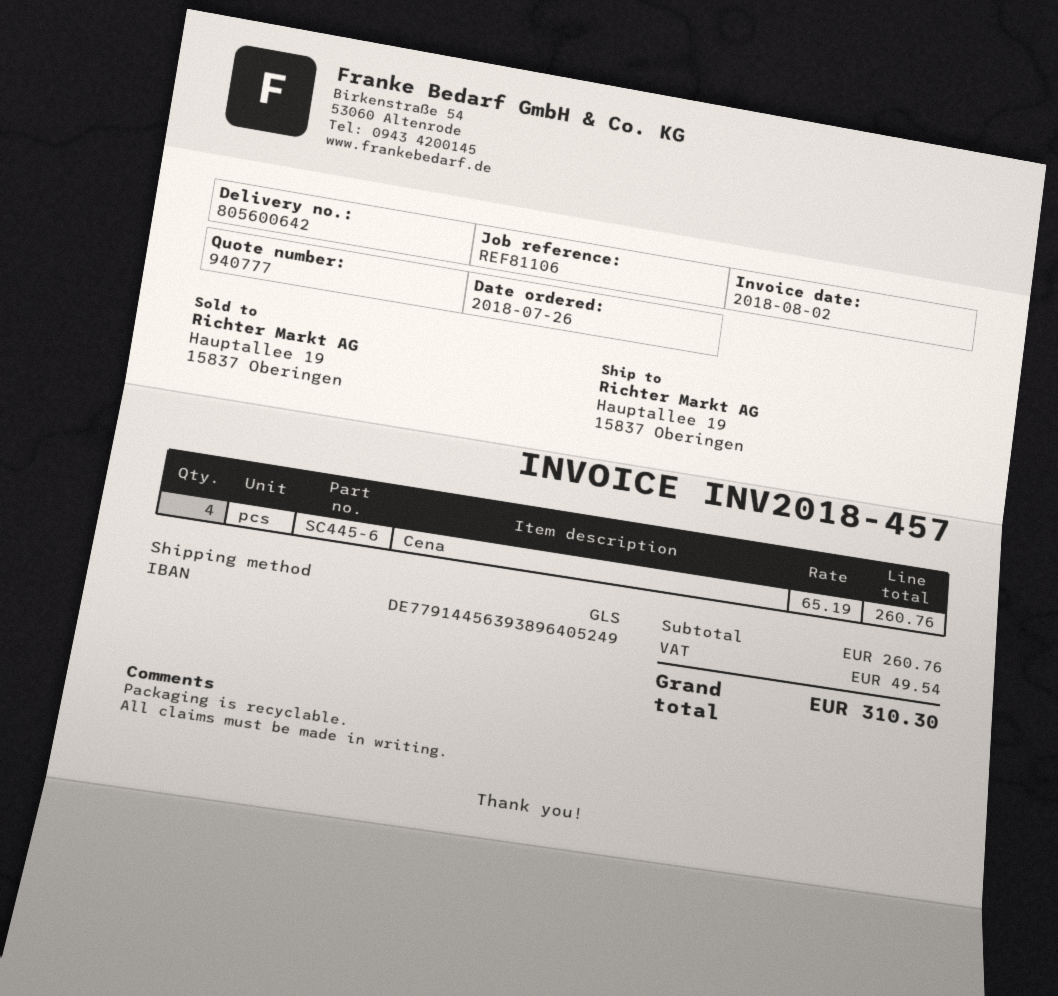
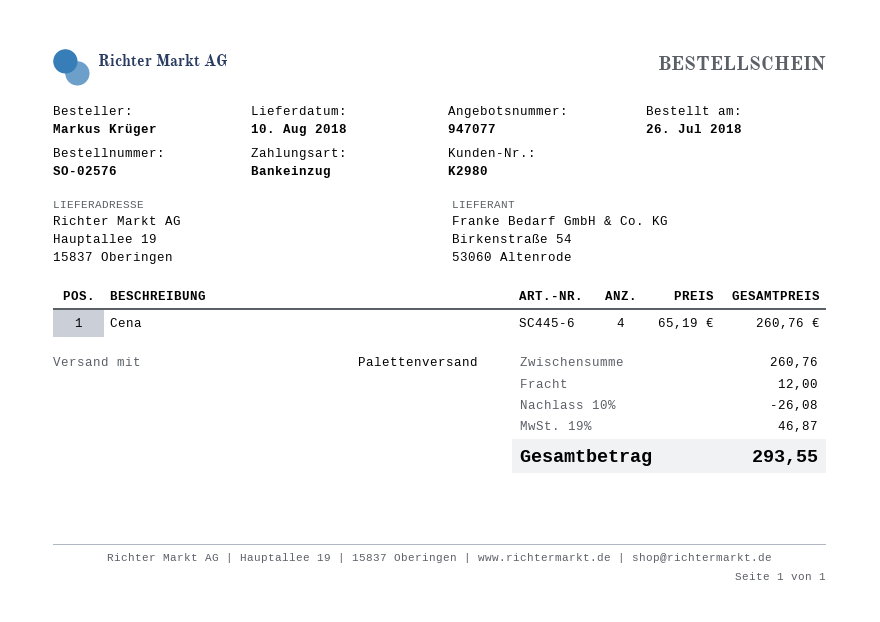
quote number: 940777 -> 947077
shipping method: GLS -> pallet freight
discount: none -> 10% = 26.08
shipping: none -> 12.00
tax: 49.54 -> 46.87
total: 310.30 -> 293.55

